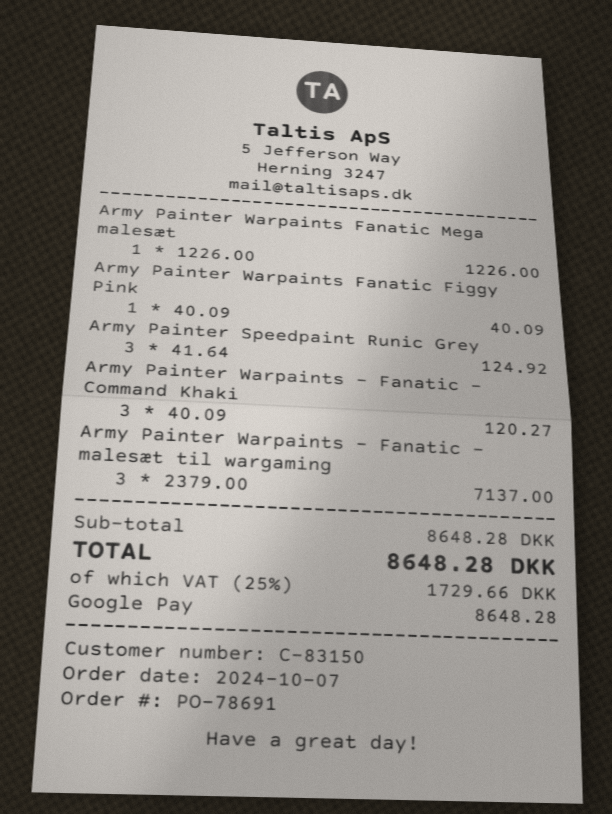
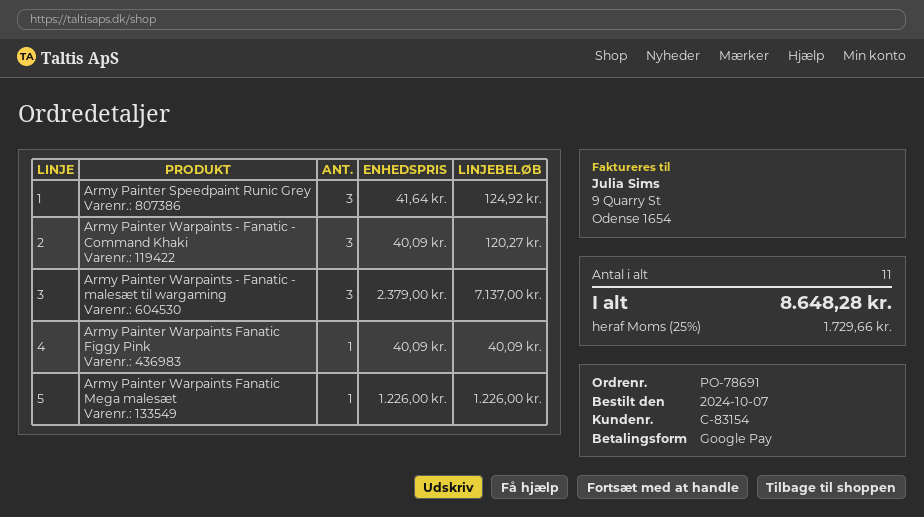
customer number: C-83150 -> C-83154

